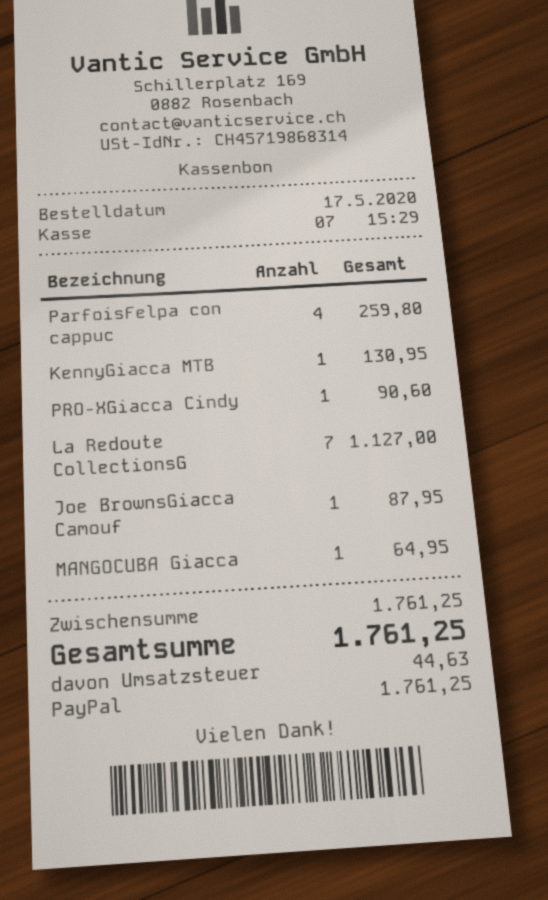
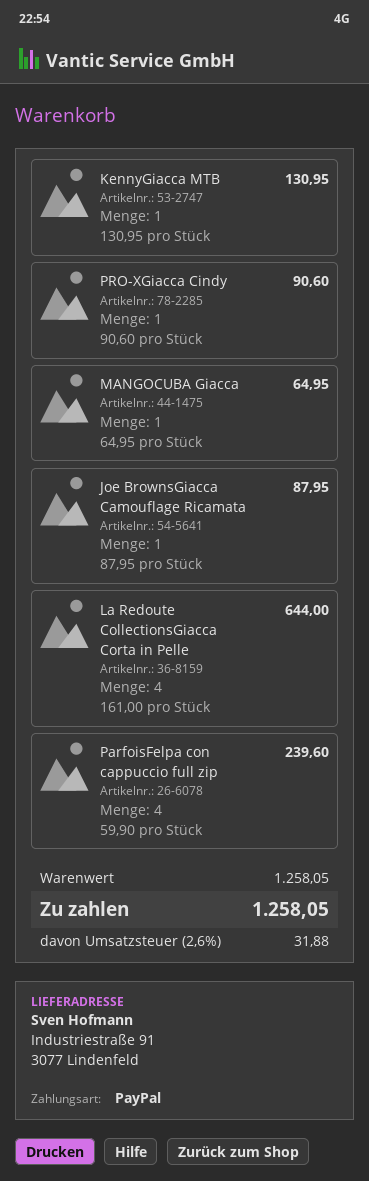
ParfoisFelpa con cappuc: 4 for 259.80 -> 4 for 239.60
La Redoute CollectionsG: 7 for 1127.00 -> 4 for 644.00
subtotal: 1761.25 -> 1258.05
tax: 44.63 -> 31.88
total: 1761.25 -> 1258.05

